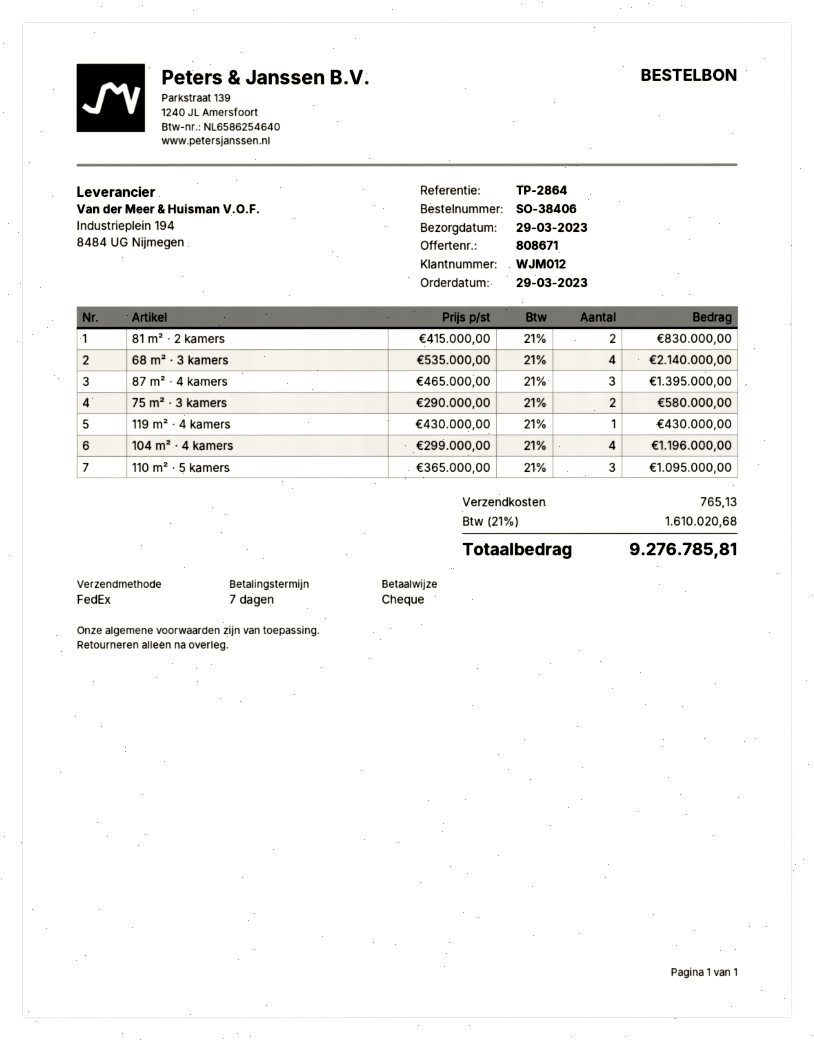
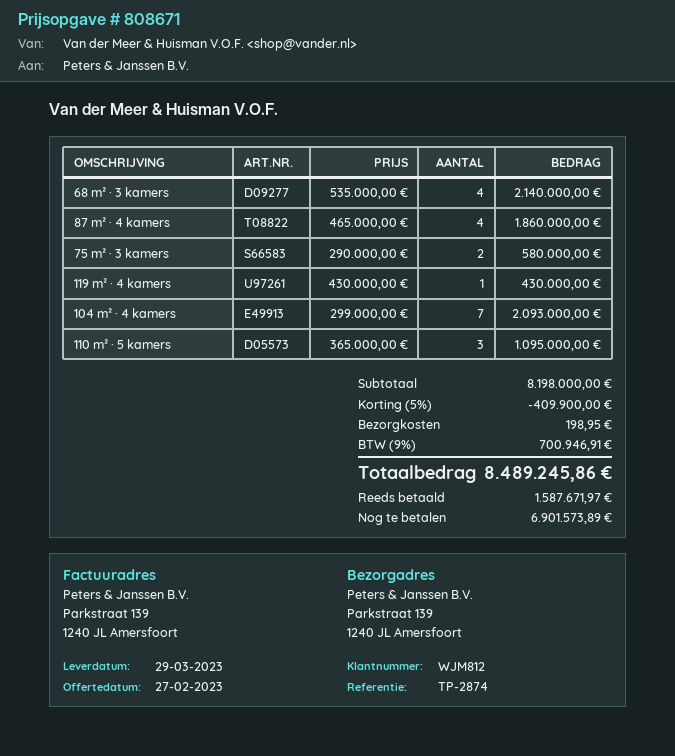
customer number: WJM012 -> WJM812
reference: TP-2864 -> TP-2874
81 m² · 2 kamers: 2 x 415000.00 = 830000.00 -> none
87 m² · 4 kamers: 3 x 465000.00 = 1395000.00 -> 4 x 465000.00 = 1860000.00
104 m² · 4 kamers: 4 x 299000.00 = 1196000.00 -> 7 x 299000.00 = 2093000.00
discount: none -> 5% = 409900.00
shipping: 765.13 -> 198.95
tax: 21% = 1610020.68 -> 9% = 700946.91
total: 9276785.81 -> 8489245.86

